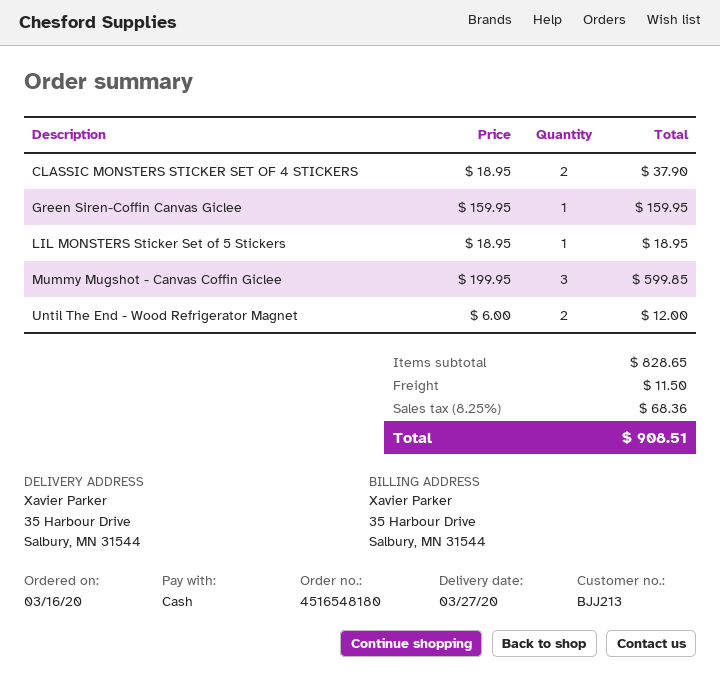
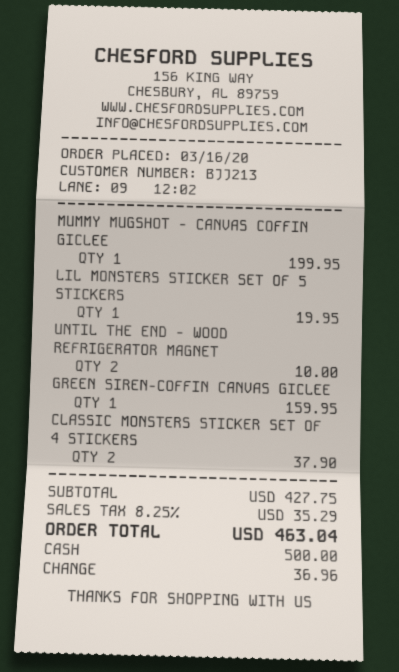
LIL MONSTERS Sticker Set of 5 Stickers: 1 for 18.95 -> 1 for 19.95
Mummy Mugshot - Canvas Coffin Giclee: 3 for 599.85 -> 1 for 199.95
Until The End - Wood Refrigerator Magnet: 2 for 12.00 -> 2 for 10.00
subtotal: 828.65 -> 427.75
shipping: 11.50 -> none
tax: 8.25% = 68.36 -> 8.25% = 35.29
total: 908.51 -> 463.04

